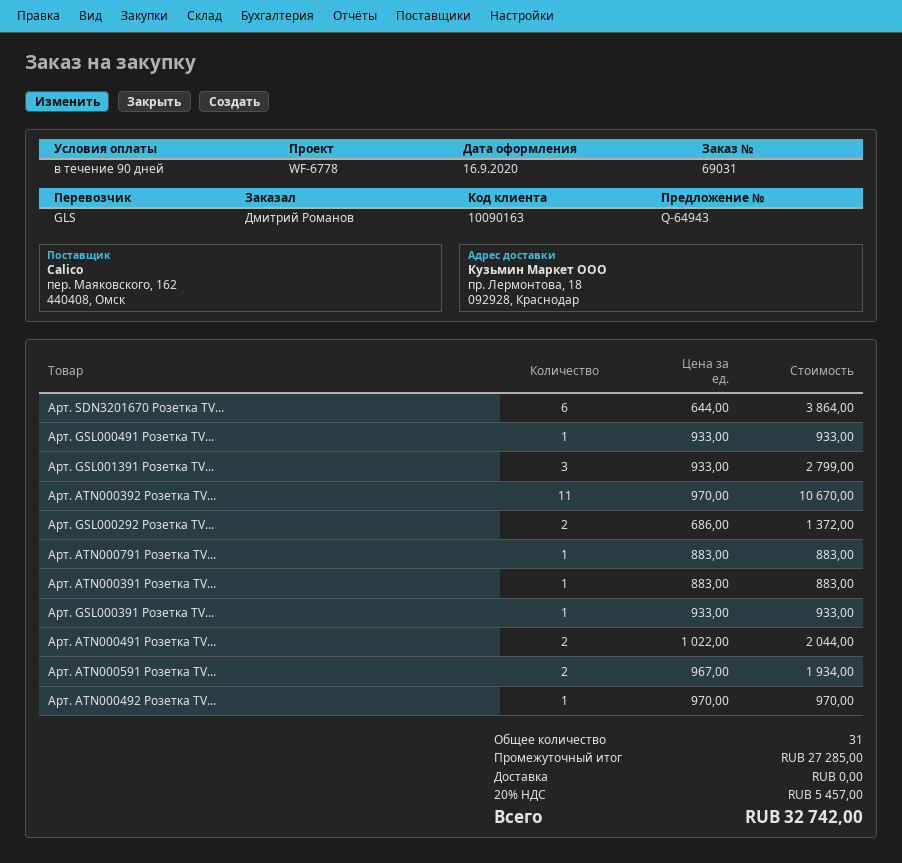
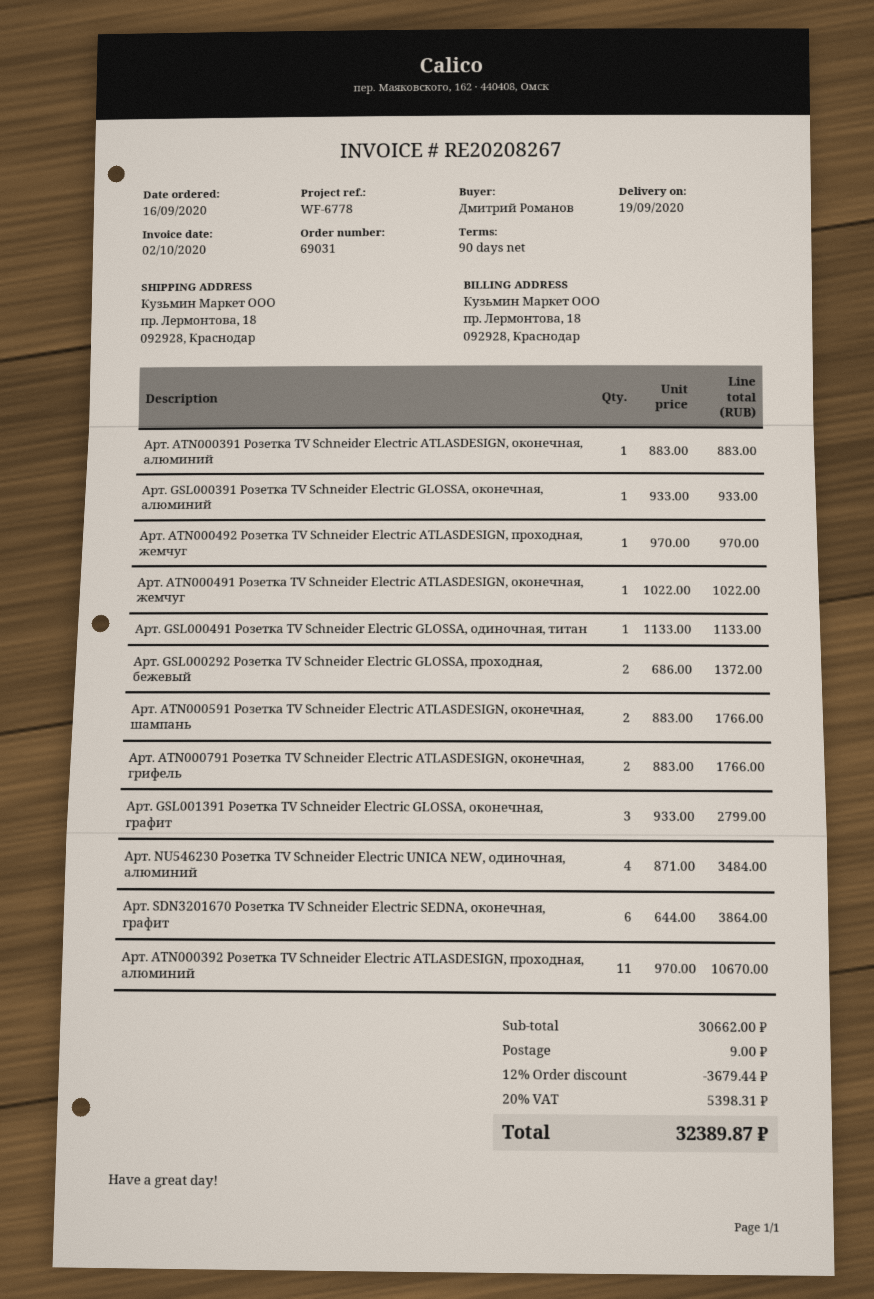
Арт. GSL000491 Розетка TV...: 1 x 933.00 = 933.00 -> 1 x 1133.00 = 1133.00
Арт. ATN000791 Розетка TV...: 1 x 883.00 = 883.00 -> 2 x 883.00 = 1766.00
Арт. ATN000491 Розетка TV...: 2 x 1022.00 = 2044.00 -> 1 x 1022.00 = 1022.00
Арт. ATN000591 Розетка TV...: 2 x 967.00 = 1934.00 -> 2 x 883.00 = 1766.00
Арт. NU546230 Розетка TV Schneider Electric UNICA NEW, одиночная, алюминий: none -> 4 x 871.00 = 3484.00
subtotal: 27285.00 -> 30662.00
discount: none -> 12% = 3679.44
shipping: 0.00 -> 9.00
tax: 20% = 5457.00 -> 20% = 5398.31
total: 32742.00 -> 32389.87

